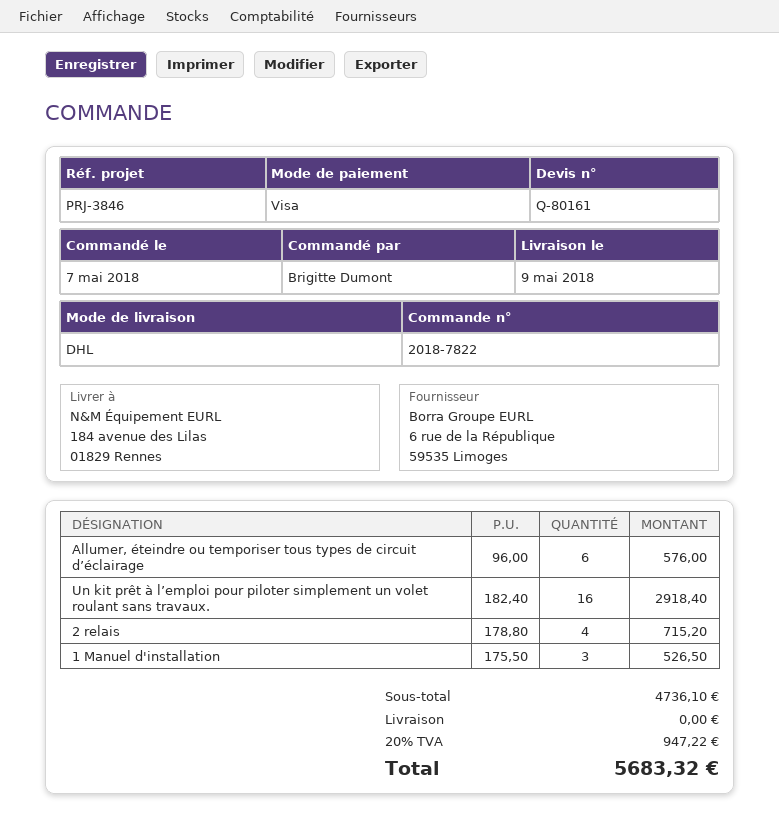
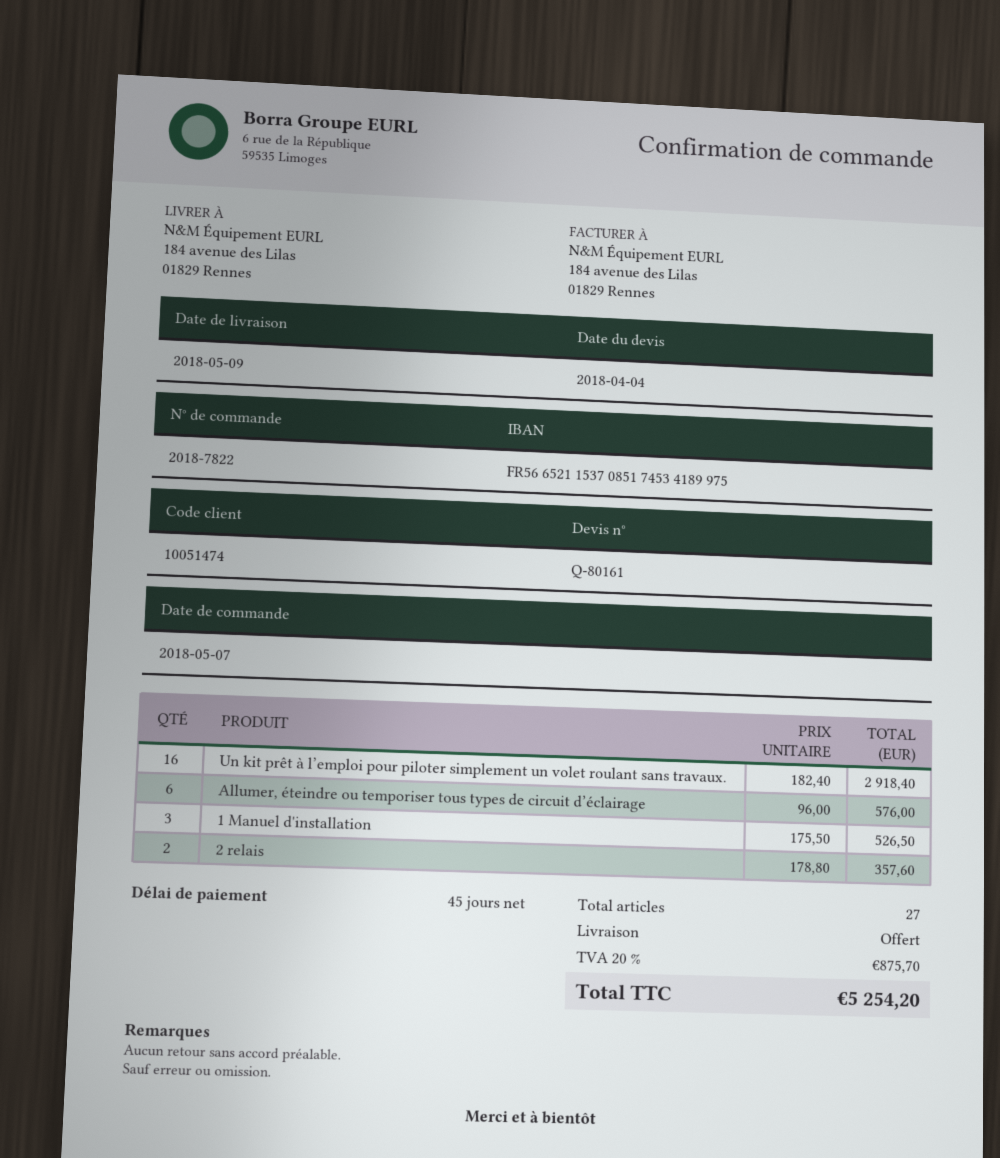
2 relais: 4 x 178.80 = 715.20 -> 2 x 178.80 = 357.60
tax: 20% = 947.22 -> 20% = 875.70
total: 5683.32 -> 5254.20

